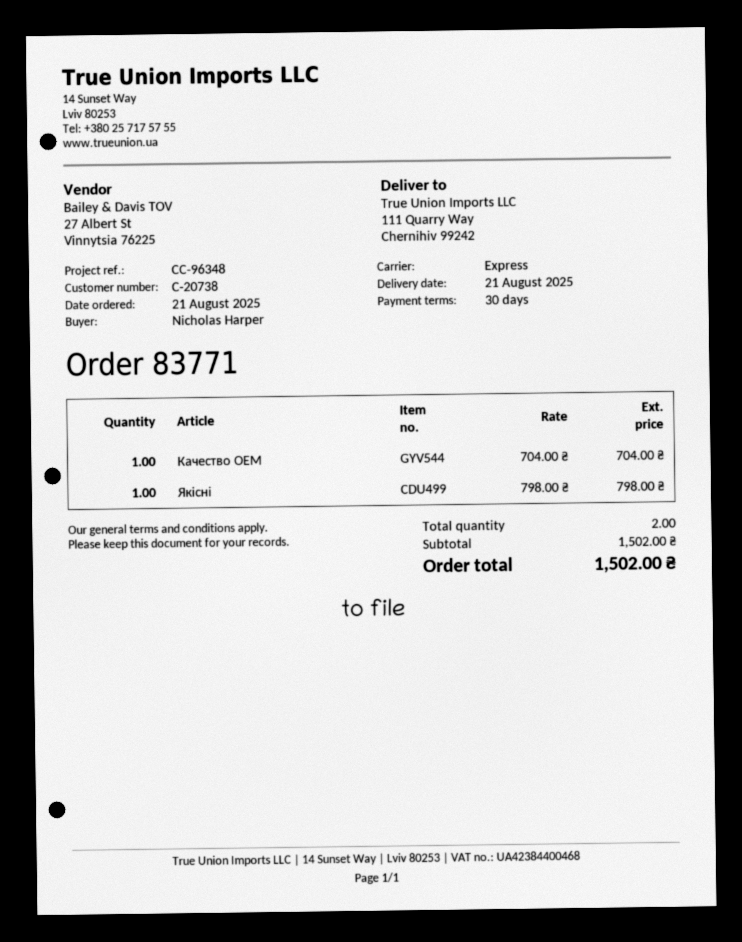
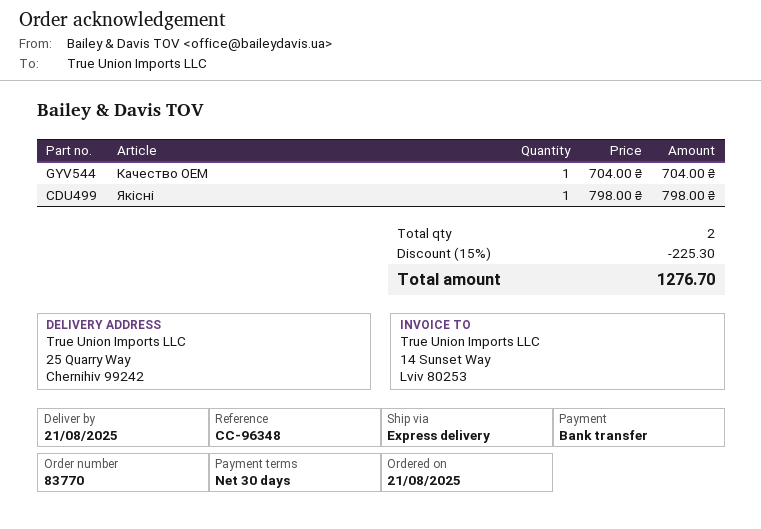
order number: 83771 -> 83770
ship to: 111 Quarry Way, Chernihiv 99242 -> 25 Quarry Way, Chernihiv 99242
discount: none -> 15% = 225.30
total: 1502.00 -> 1276.70

